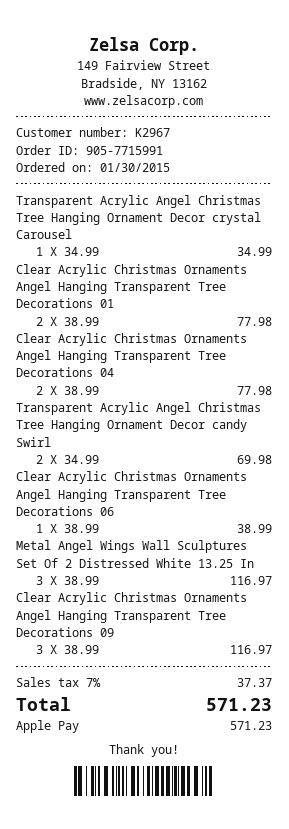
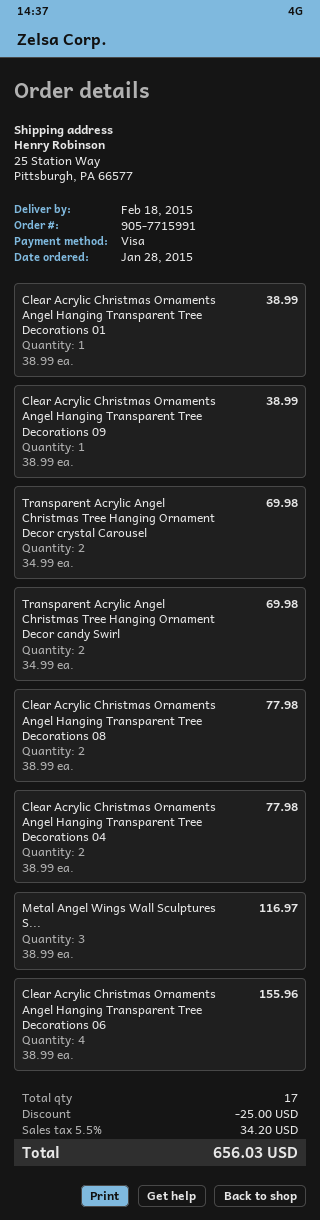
order date: 2015-01-30 -> 2015-01-28
payment method: Apple Pay -> Visa
Transparent Acrylic Angel Christmas Tree Hanging Ornament Decor crystal Carousel: 1 x 34.99 = 34.99 -> 2 x 34.99 = 69.98
Clear Acrylic Christmas Ornaments Angel Hanging Transparent Tree Decorations 01: 2 x 38.99 = 77.98 -> 1 x 38.99 = 38.99
Clear Acrylic Christmas Ornaments Angel Hanging Transparent Tree Decorations 06: 1 x 38.99 = 38.99 -> 4 x 38.99 = 155.96
Clear Acrylic Christmas Ornaments Angel Hanging Transparent Tree Decorations 09: 3 x 38.99 = 116.97 -> 1 x 38.99 = 38.99
Clear Acrylic Christmas Ornaments Angel Hanging Transparent Tree Decorations 08: none -> 2 x 38.99 = 77.98
discount: none -> 25.00
tax: 7% = 37.37 -> 5.5% = 34.20
total: 571.23 -> 656.03

